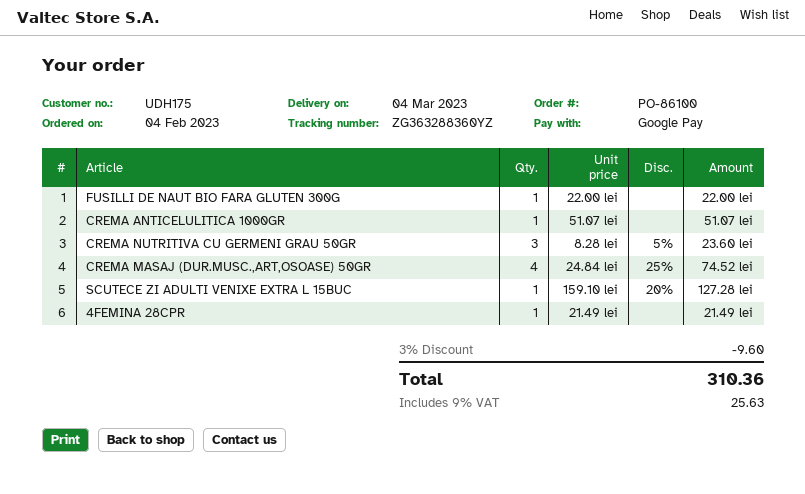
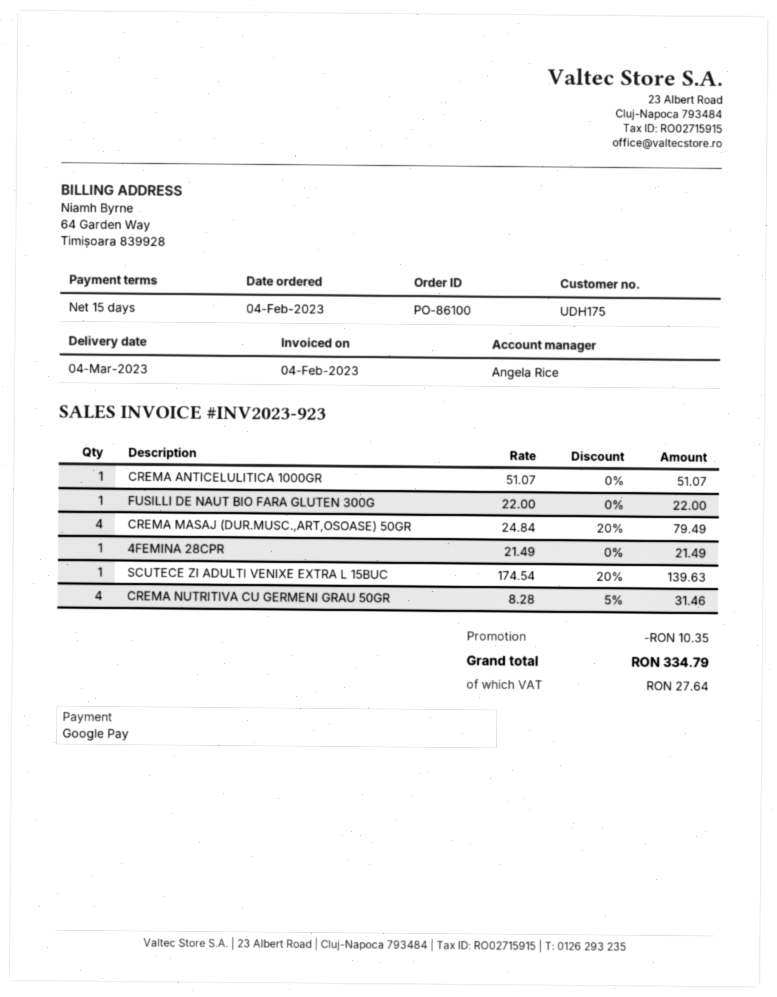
CREMA NUTRITIVA CU GERMENI GRAU 50GR: 3 x 8.28 - 5% = 23.60 -> 4 x 8.28 - 5% = 31.46
CREMA MASAJ (DUR.MUSC.,ART,OSOASE) 50GR: 4 x 24.84 - 25% = 74.52 -> 4 x 24.84 - 20% = 79.49
SCUTECE ZI ADULTI VENIXE EXTRA L 15BUC: 1 x 159.10 - 20% = 127.28 -> 1 x 174.54 - 20% = 139.63
discount: 9.60 -> 10.35
tax: 25.63 -> 27.64
total: 310.36 -> 334.79

